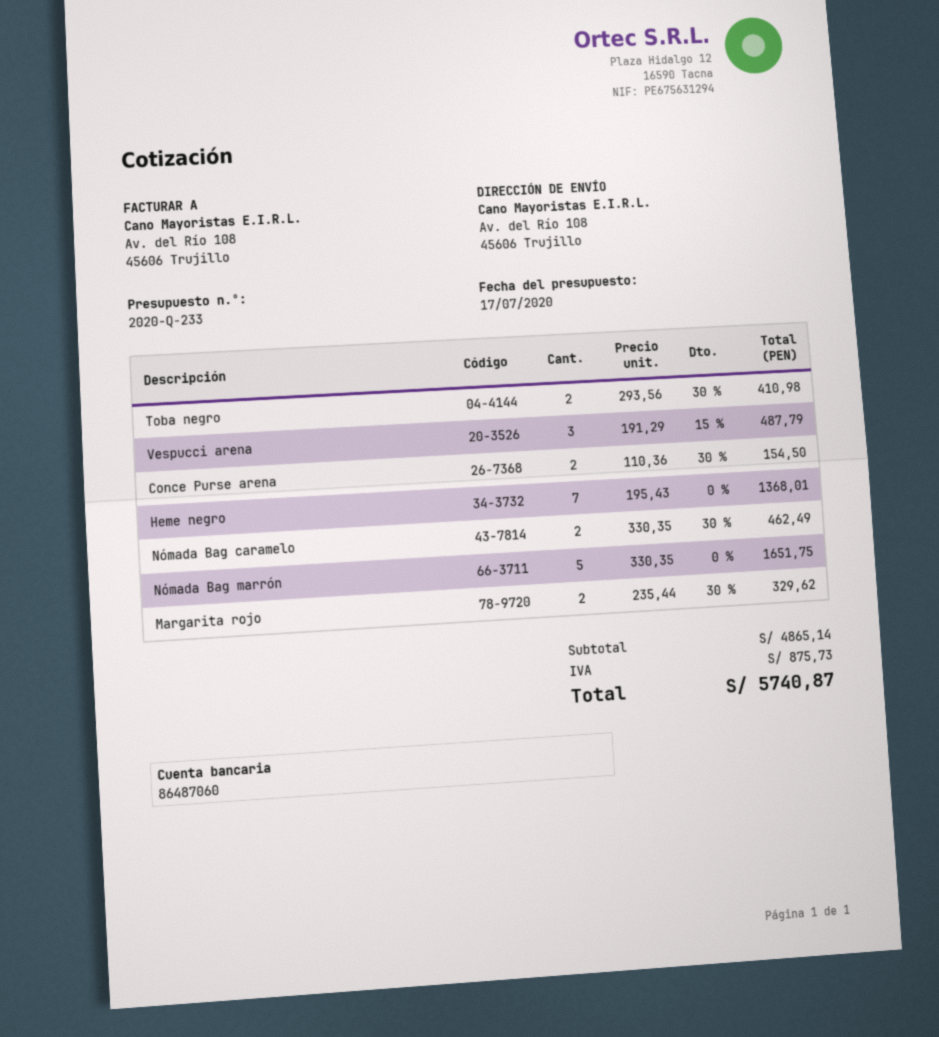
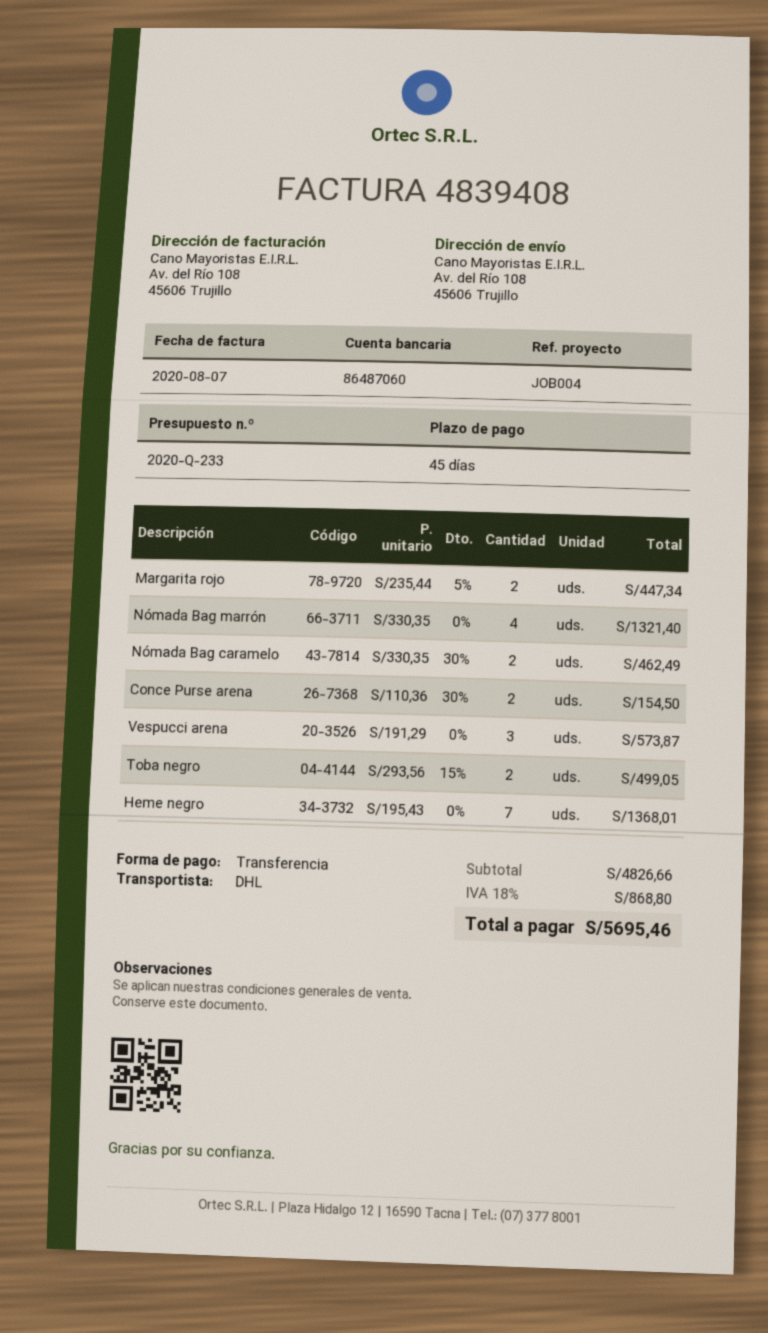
Toba negro: 2 x 293.56 - 30% = 410.98 -> 2 x 293.56 - 15% = 499.05
Vespucci arena: 3 x 191.29 - 15% = 487.79 -> 3 x 191.29 = 573.87
Nómada Bag marrón: 5 x 330.35 = 1651.75 -> 4 x 330.35 = 1321.40
Margarita rojo: 2 x 235.44 - 30% = 329.62 -> 2 x 235.44 - 5% = 447.34
subtotal: 4865.14 -> 4826.66
tax: 875.73 -> 868.80
total: 5740.87 -> 5695.46

